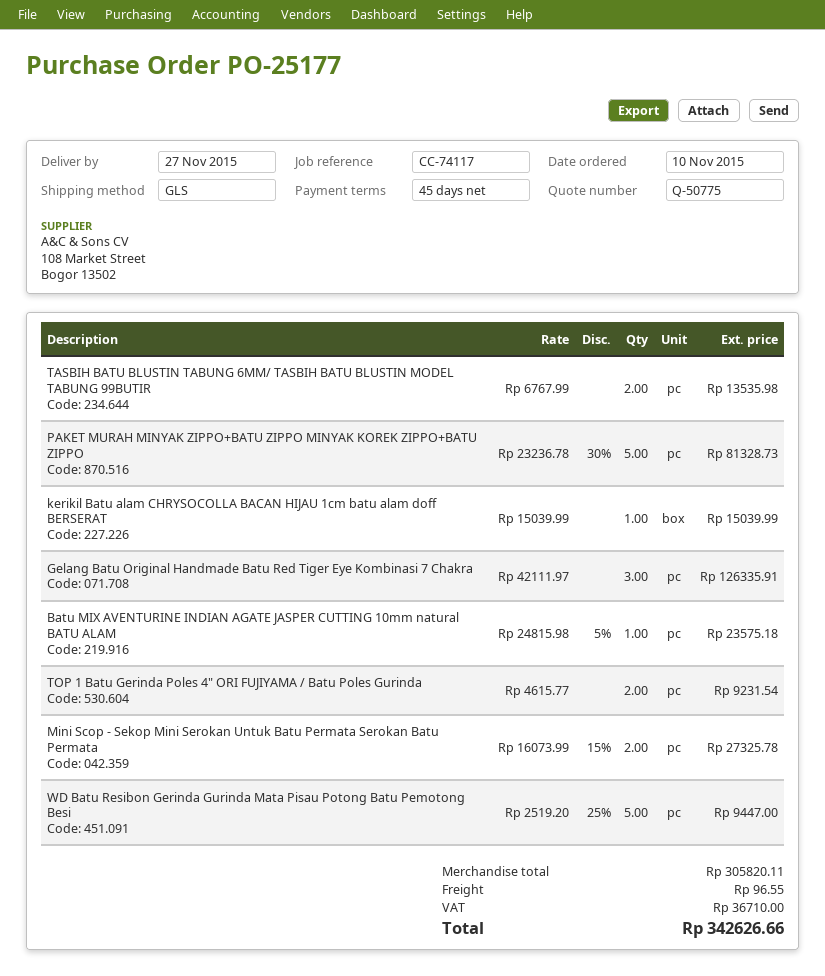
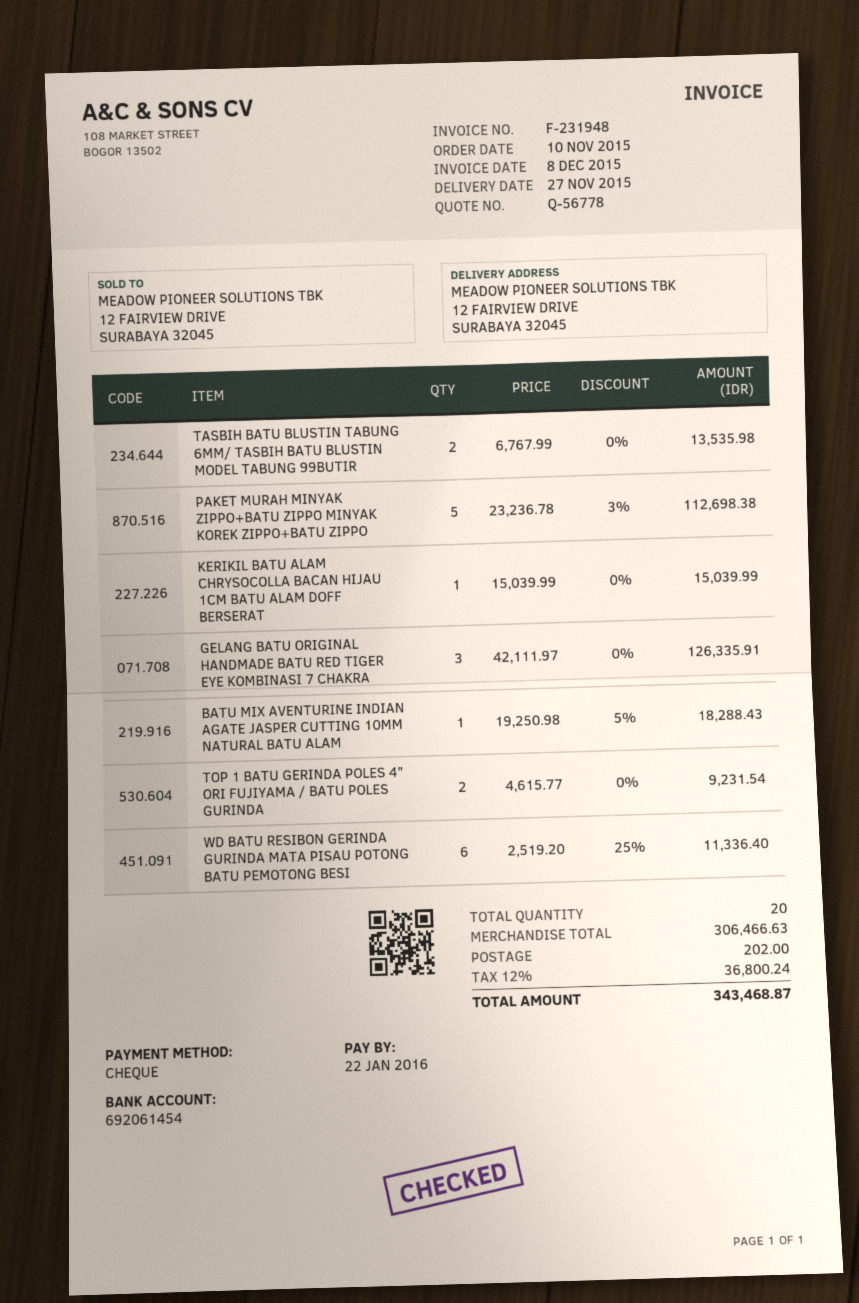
quote number: Q-50775 -> Q-56778
PAKET MURAH MINYAK ZIPPO+BATU ZIPPO MINYAK KOREK ZIPPO+BATU ZIPPO: 5 x 23236.78 - 30% = 81328.73 -> 5 x 23236.78 - 3% = 112698.38
Batu MIX AVENTURINE INDIAN AGATE JASPER CUTTING 10mm natural BATU ALAM: 1 x 24815.98 - 5% = 23575.18 -> 1 x 19250.98 - 5% = 18288.43
Mini Scop - Sekop Mini Serokan Untuk Batu Permata Serokan Batu Permata: 2 x 16073.99 - 15% = 27325.78 -> none
WD Batu Resibon Gerinda Gurinda Mata Pisau Potong Batu Pemotong Besi: 5 x 2519.20 - 25% = 9447.00 -> 6 x 2519.20 - 25% = 11336.40
subtotal: 305820.11 -> 306466.63
shipping: 96.55 -> 202.00
tax: 36710.00 -> 36800.24
total: 342626.66 -> 343468.87

